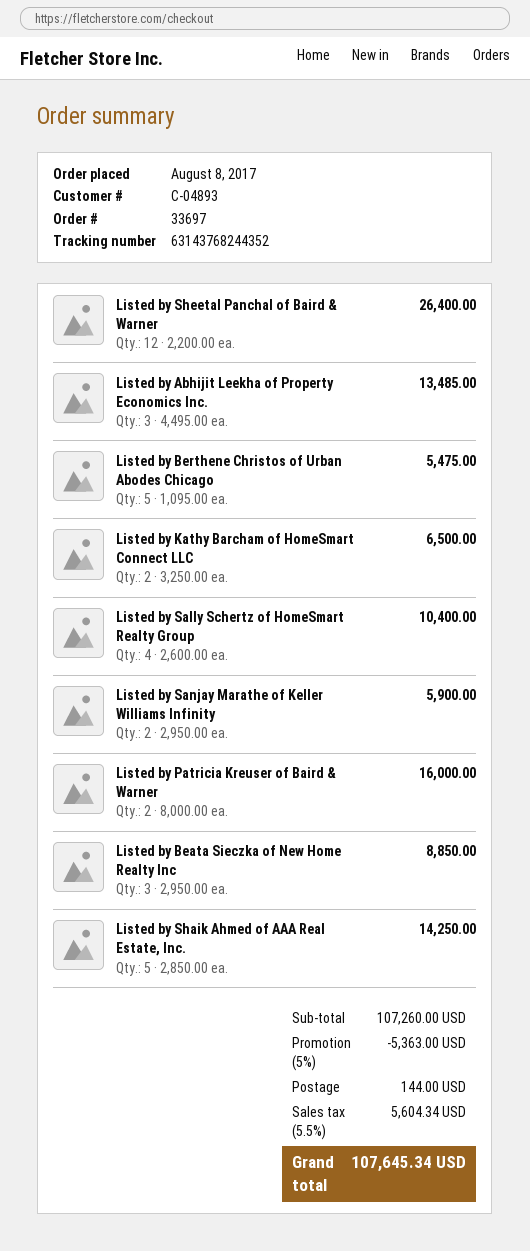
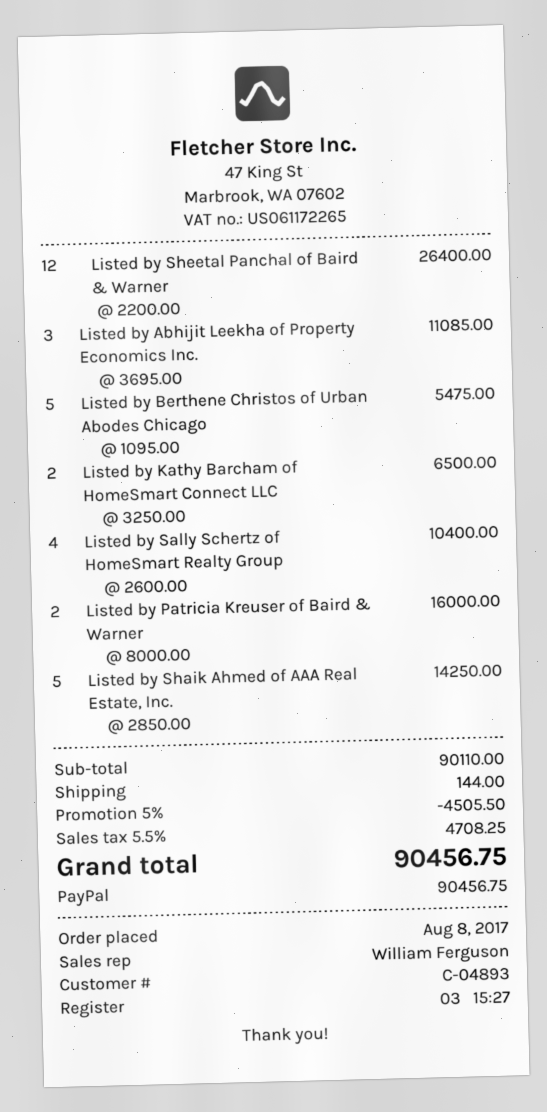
Listed by Abhijit Leekha of Property Economics Inc.: 3 x 4495.00 = 13485.00 -> 3 x 3695.00 = 11085.00
Listed by Sanjay Marathe of Keller Williams Infinity: 2 x 2950.00 = 5900.00 -> none
Listed by Beata Sieczka of New Home Realty Inc: 3 x 2950.00 = 8850.00 -> none
subtotal: 107260.00 -> 90110.00
discount: 5% = 5363.00 -> 5% = 4505.50
tax: 5.5% = 5604.34 -> 5.5% = 4708.25
total: 107645.34 -> 90456.75

